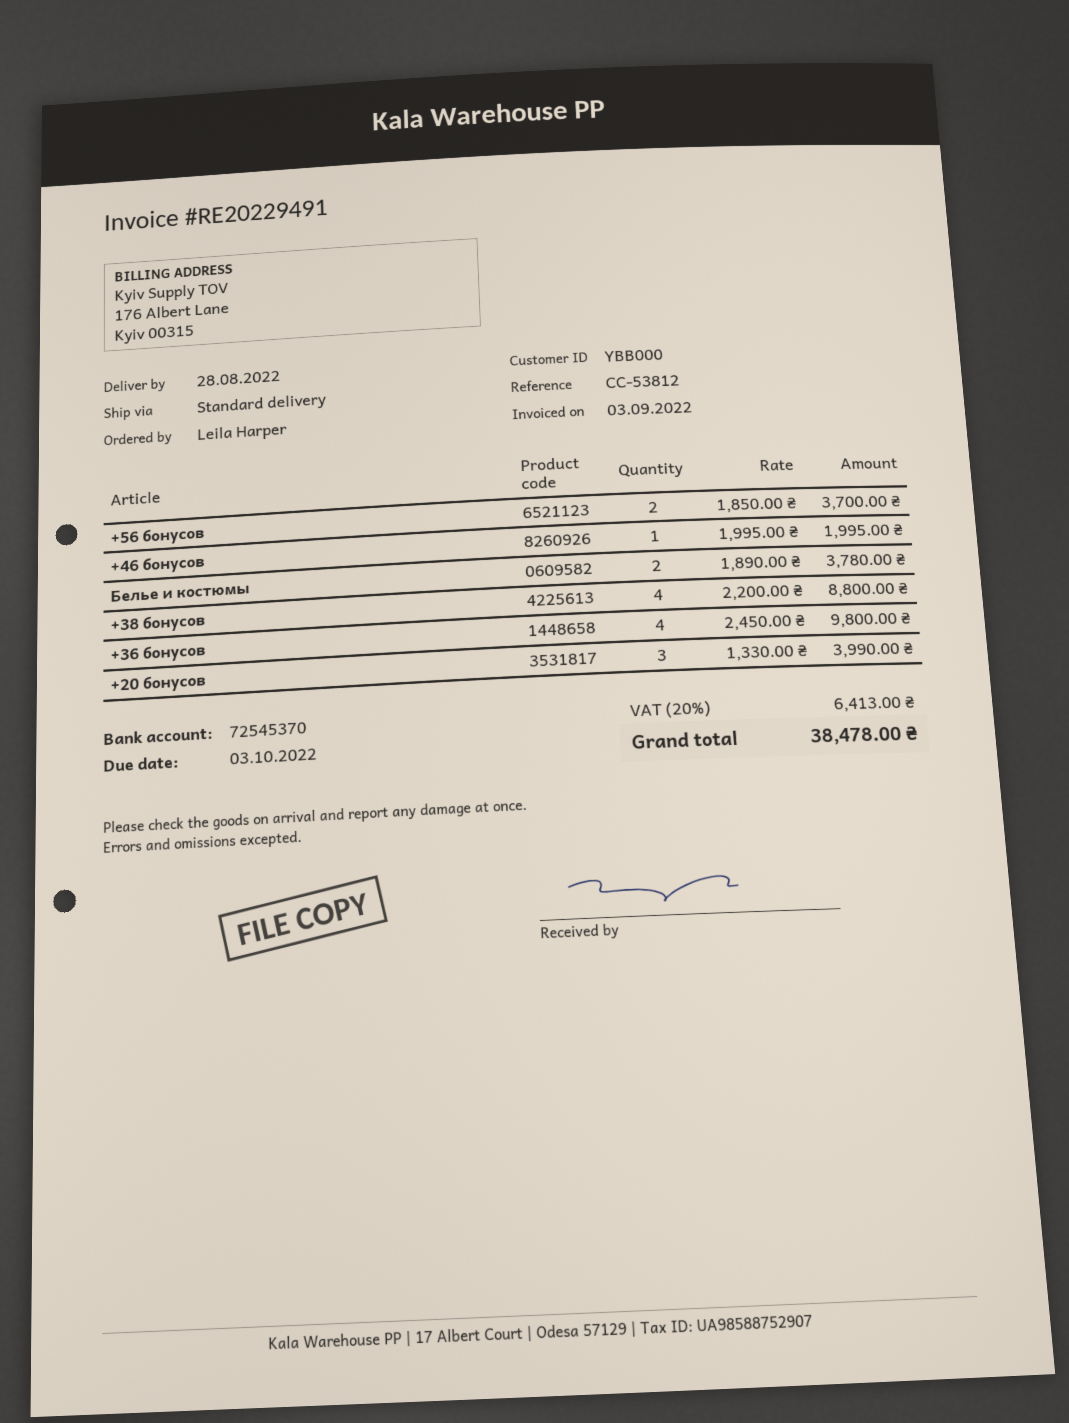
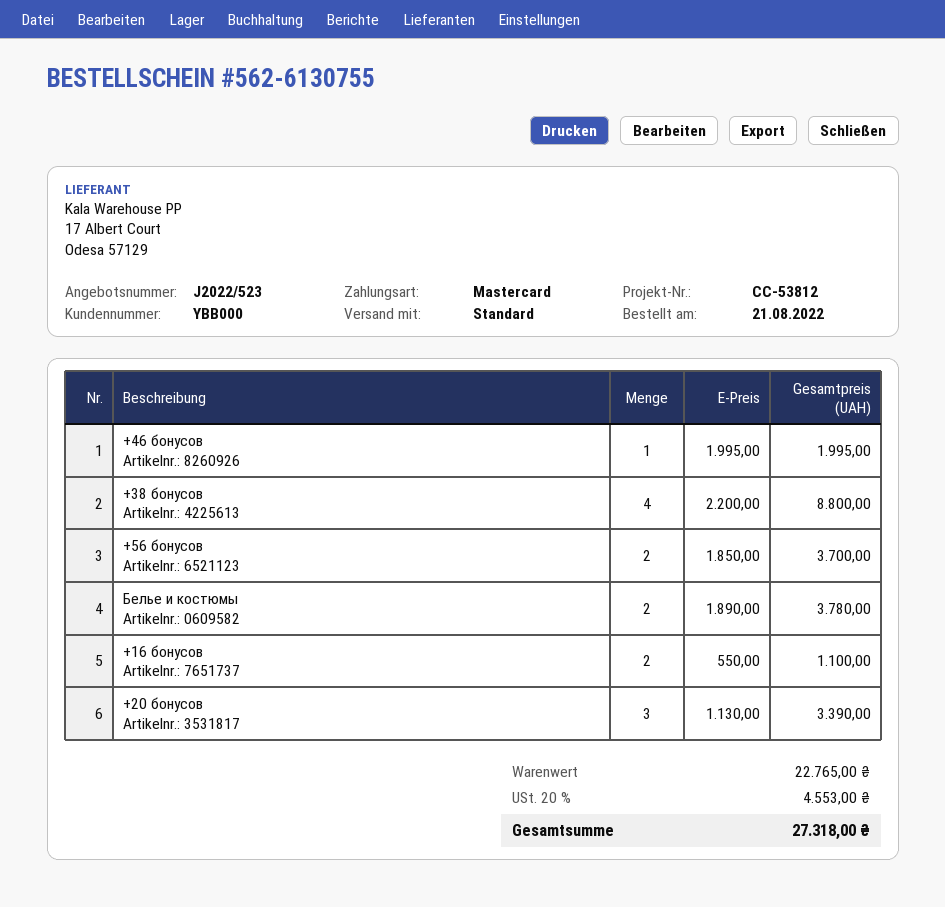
+36 бонусов: 4 x 2450.00 = 9800.00 -> none
+20 бонусов: 3 x 1330.00 = 3990.00 -> 3 x 1130.00 = 3390.00
+16 бонусов: none -> 2 x 550.00 = 1100.00
tax: 20% = 6413.00 -> 20% = 4553.00
total: 38478.00 -> 27318.00

